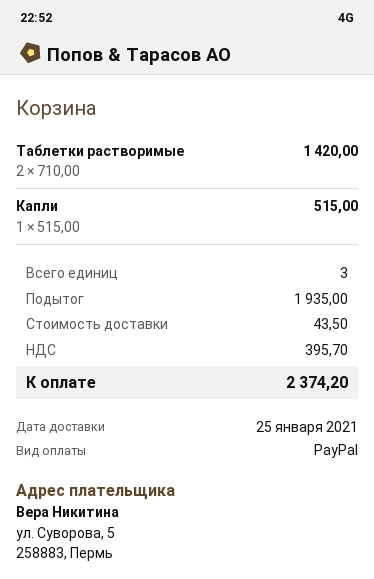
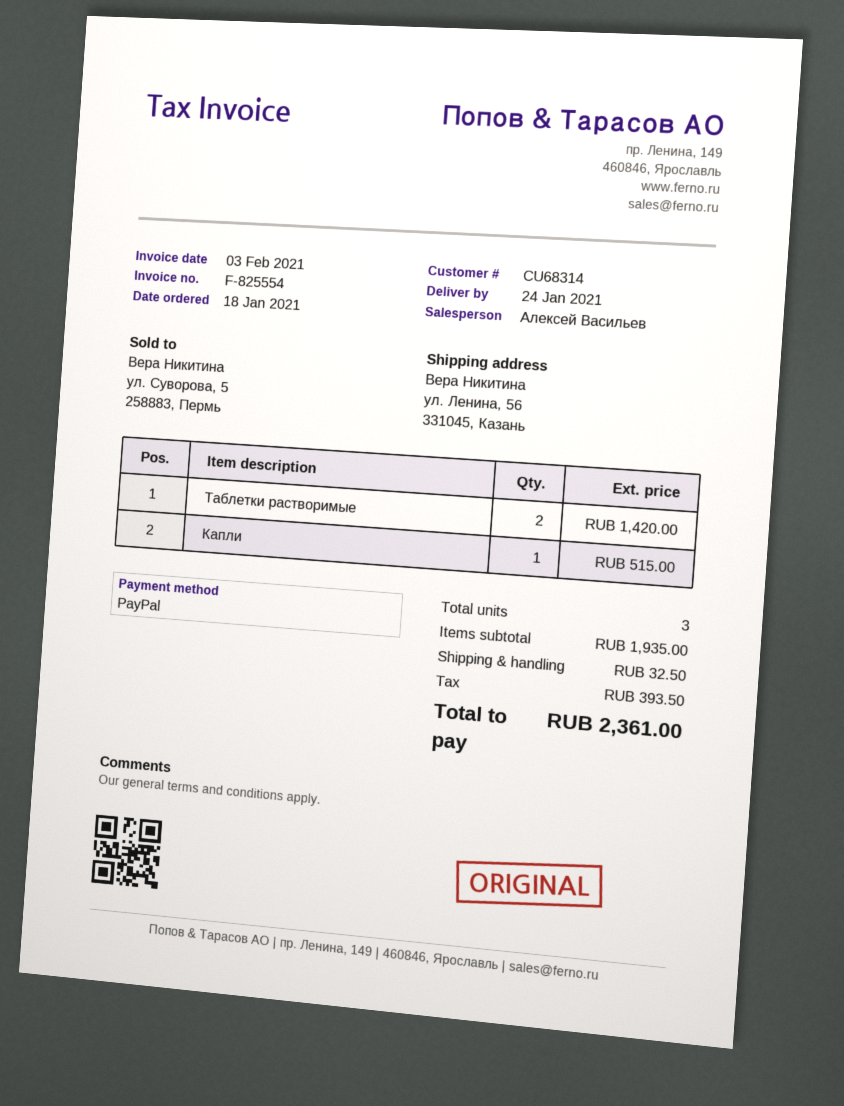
delivery date: 2021-01-25 -> 2021-01-24
shipping: 43.50 -> 32.50
tax: 395.70 -> 393.50
total: 2374.20 -> 2361.00

